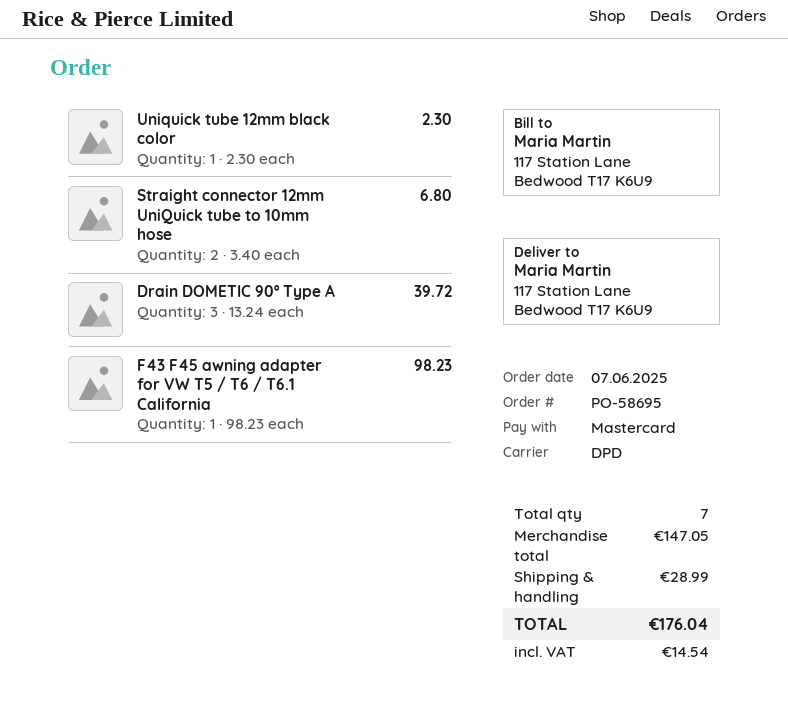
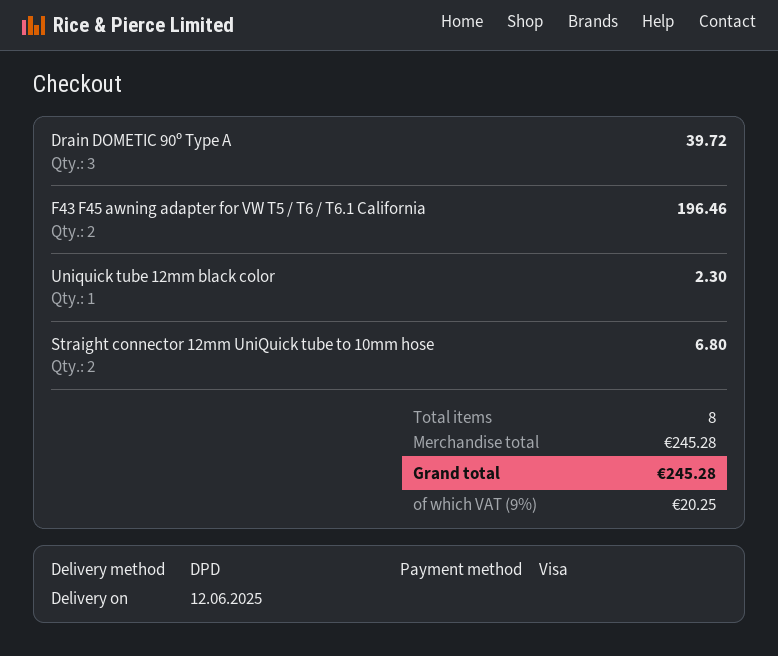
payment method: Mastercard -> Visa
F43 F45 awning adapter for VW T5 / T6 / T6.1 California: 1 for 98.23 -> 2 for 196.46
total quantity: 7 -> 8
subtotal: 147.05 -> 245.28
shipping: 28.99 -> none
tax: 14.54 -> 20.25
total: 176.04 -> 245.28

